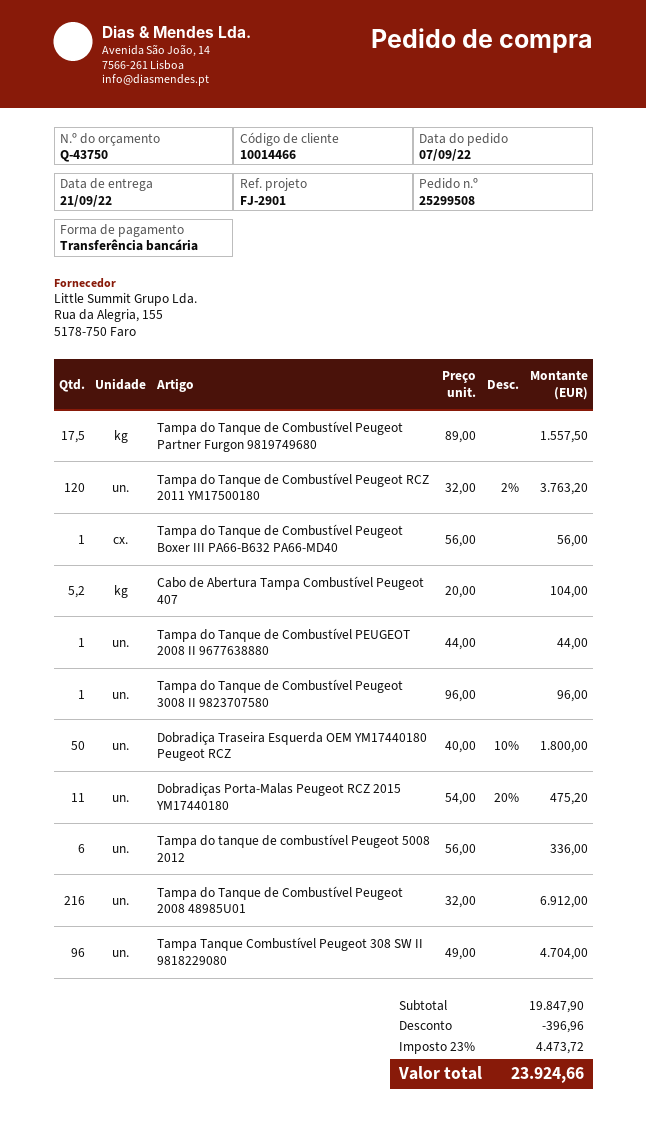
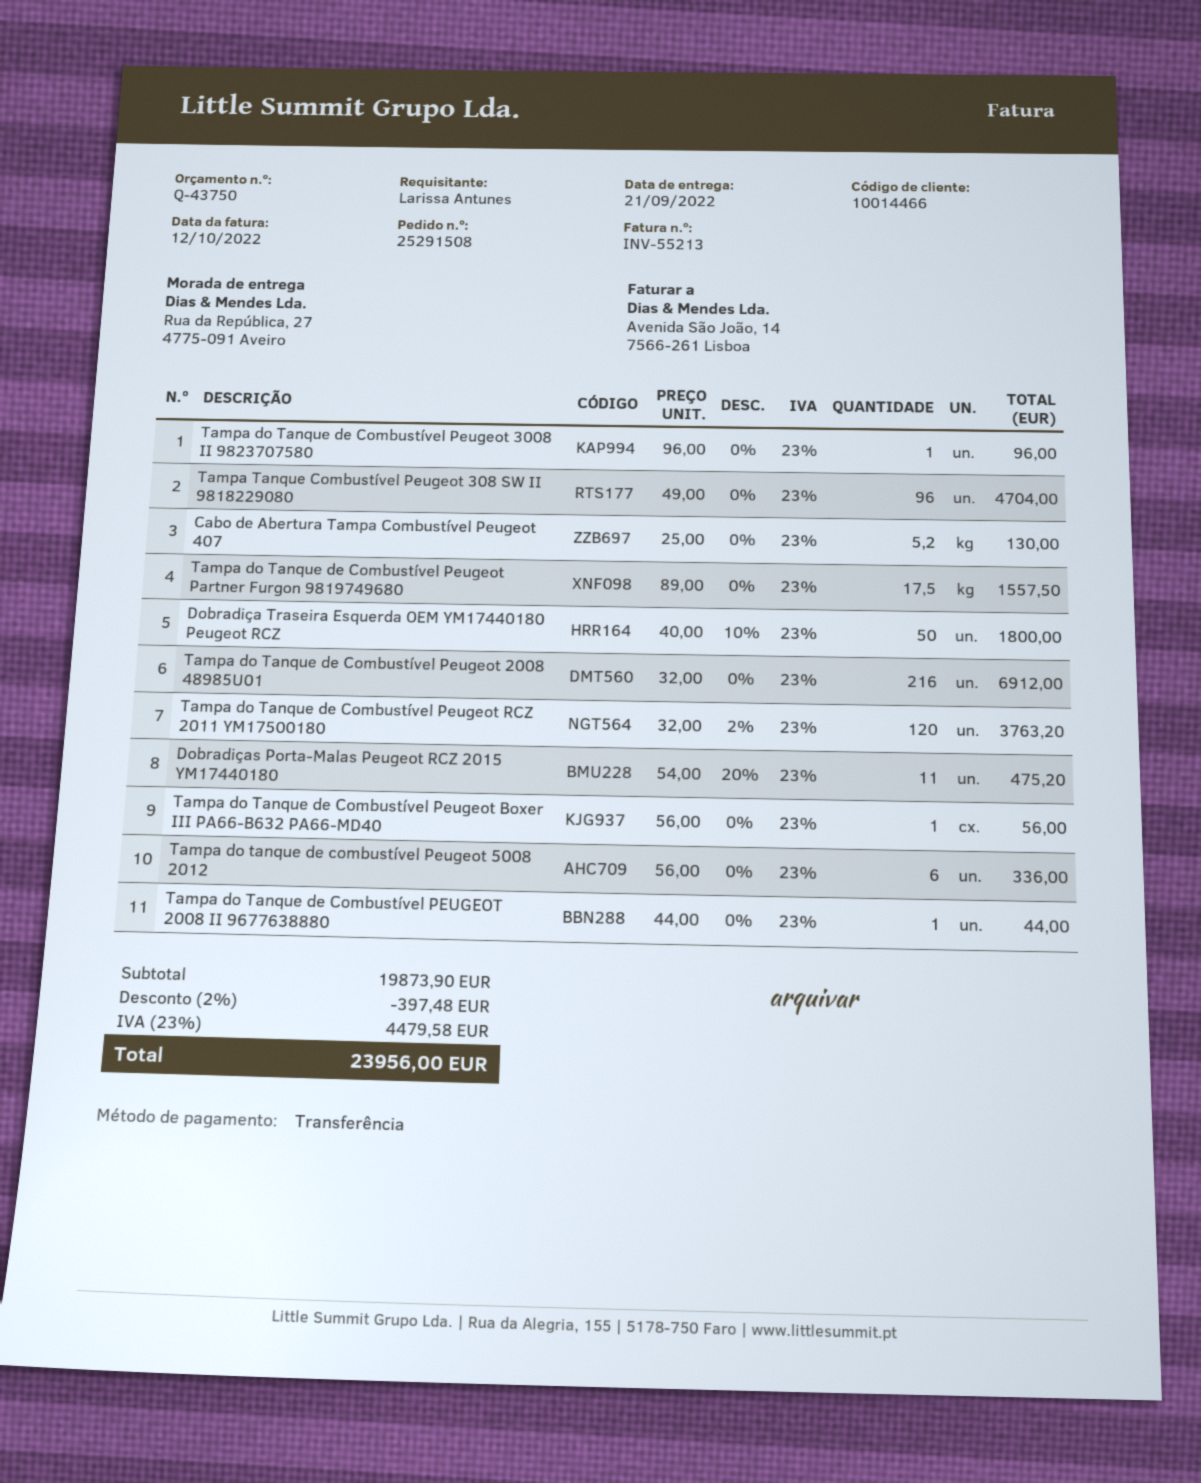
order number: 25299508 -> 25291508
Cabo de Abertura Tampa Combustível Peugeot 407: 5.2 x 20.00 = 104.00 -> 5.2 x 25.00 = 130.00
subtotal: 19847.90 -> 19873.90
discount: 396.96 -> 397.48
tax: 23% = 4473.72 -> 23% = 4479.58
total: 23924.66 -> 23956.00

